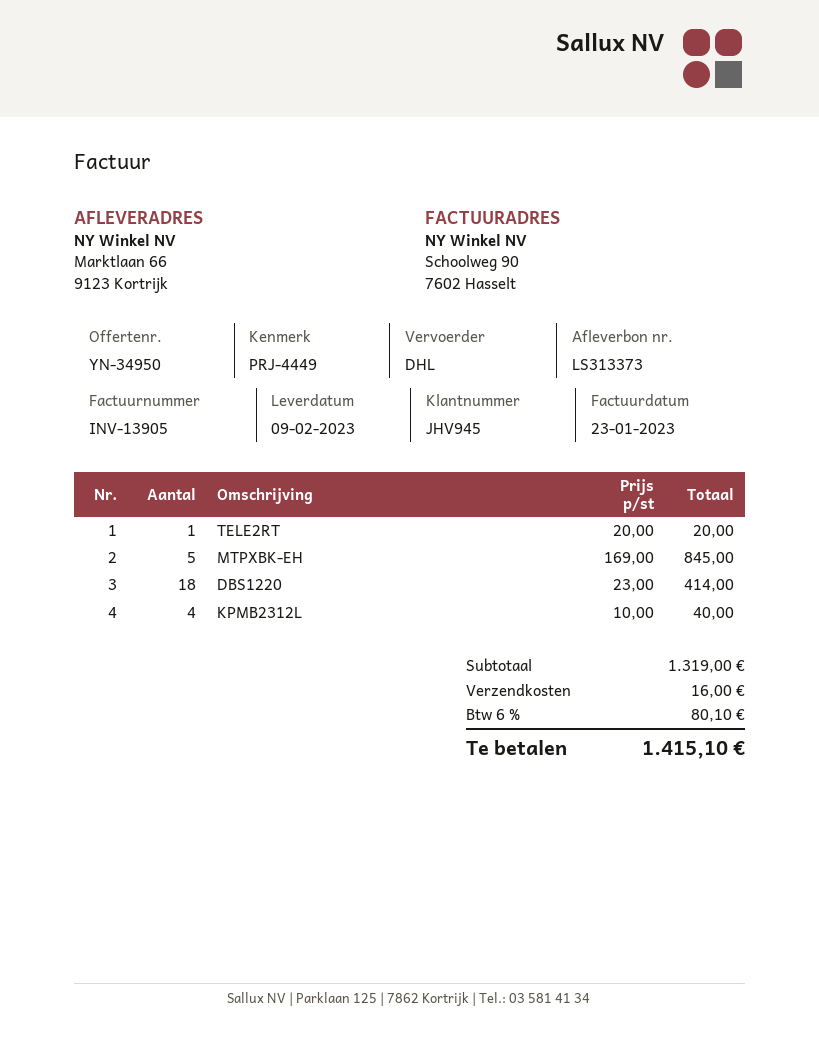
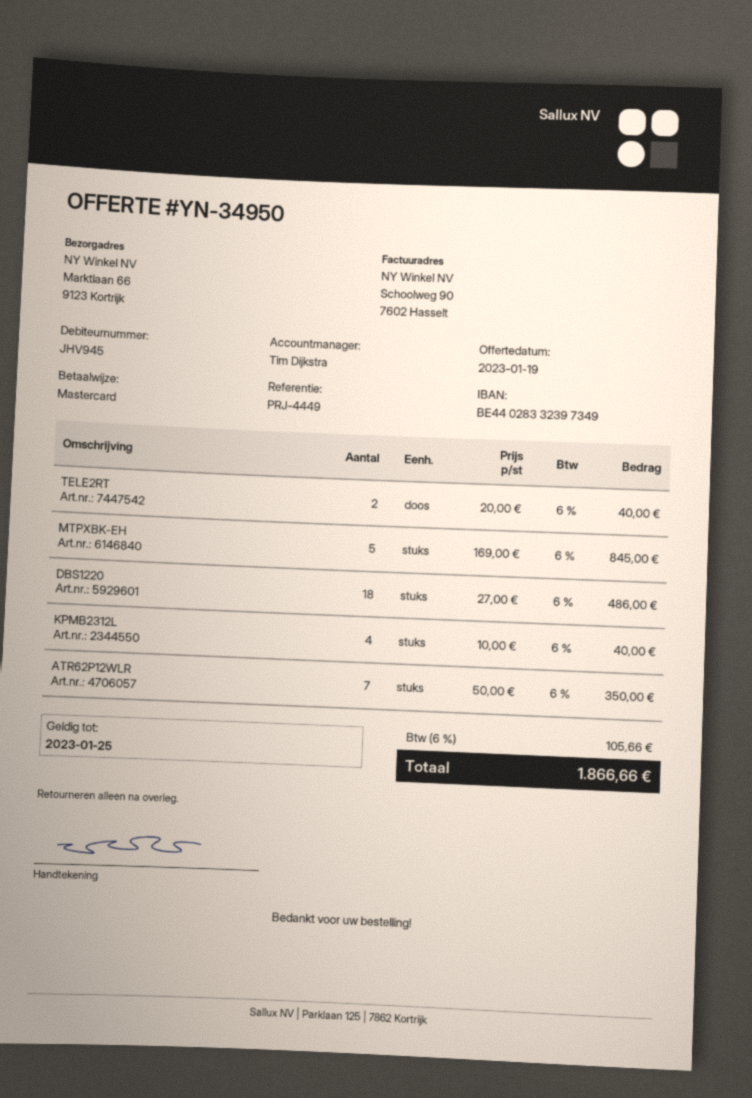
TELE2RT: 1 x 20.00 = 20.00 -> 2 x 20.00 = 40.00
DBS1220: 18 x 23.00 = 414.00 -> 18 x 27.00 = 486.00
ATR62P12WLR: none -> 7 x 50.00 = 350.00
shipping: 16.00 -> none
tax: 6% = 80.10 -> 6% = 105.66
total: 1415.10 -> 1866.66

